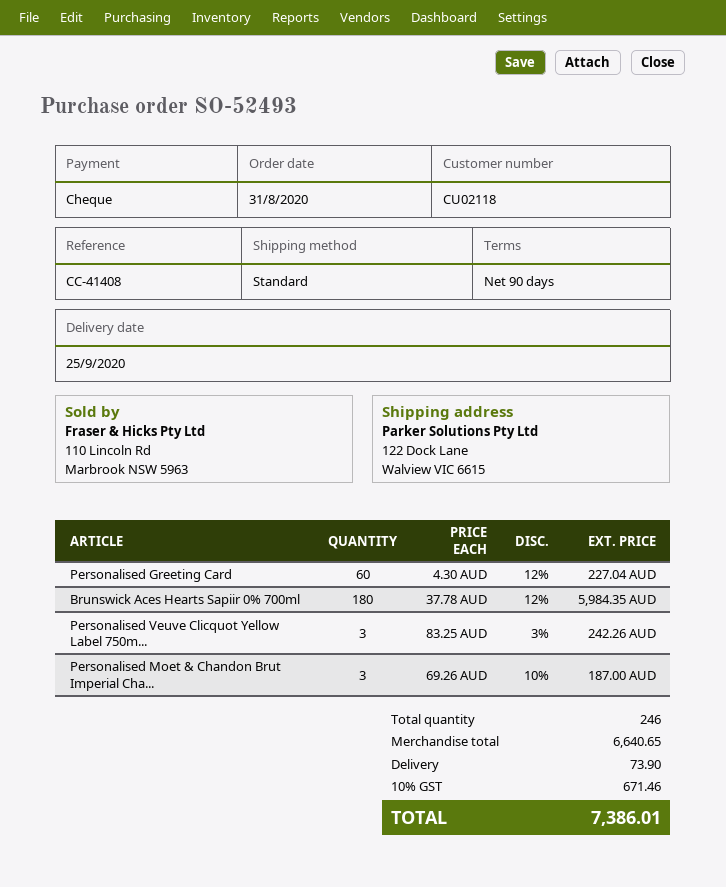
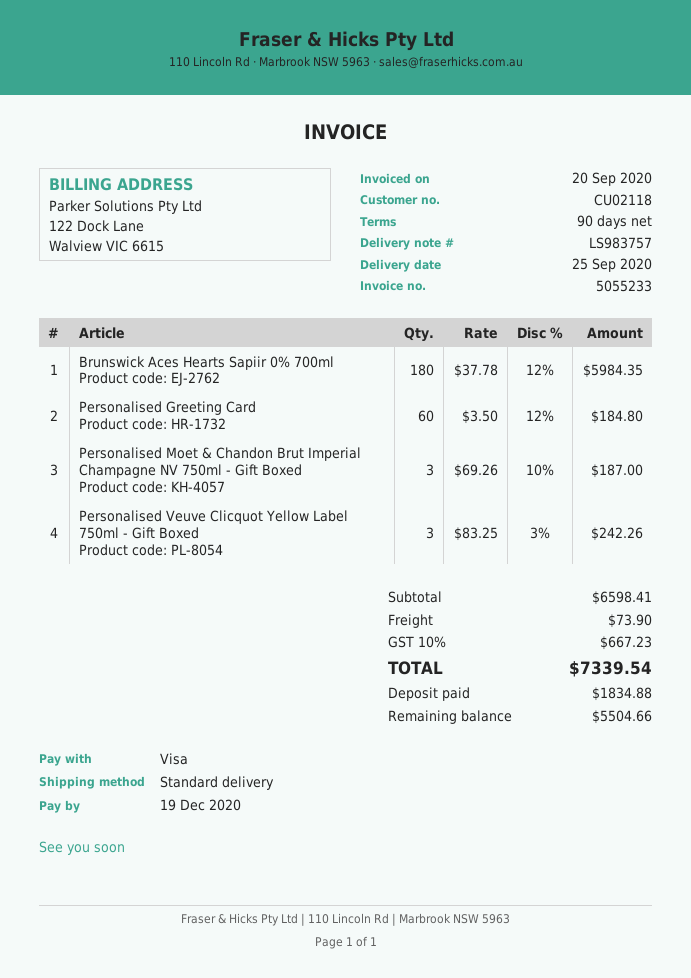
payment method: cheque -> Visa
Personalised Greeting Card: 60 x 4.30 - 12% = 227.04 -> 60 x 3.50 - 12% = 184.80
subtotal: 6640.65 -> 6598.41
tax: 10% = 671.46 -> 10% = 667.23
total: 7386.01 -> 7339.54

